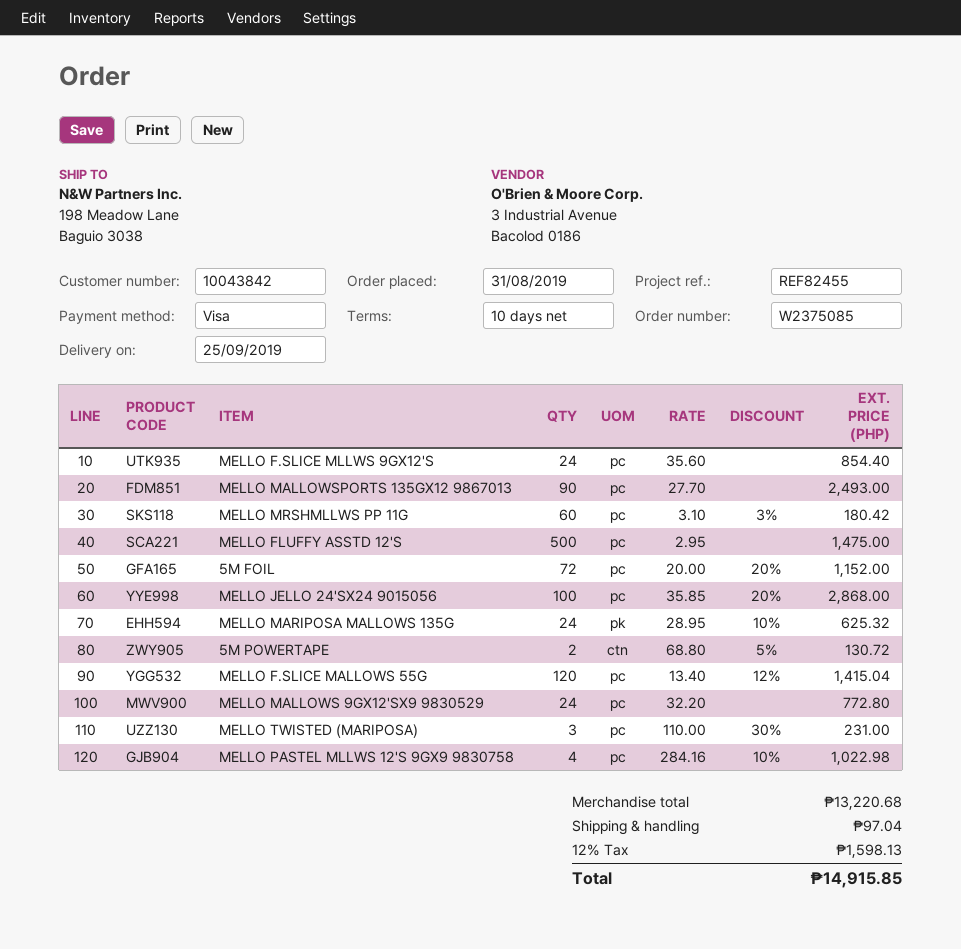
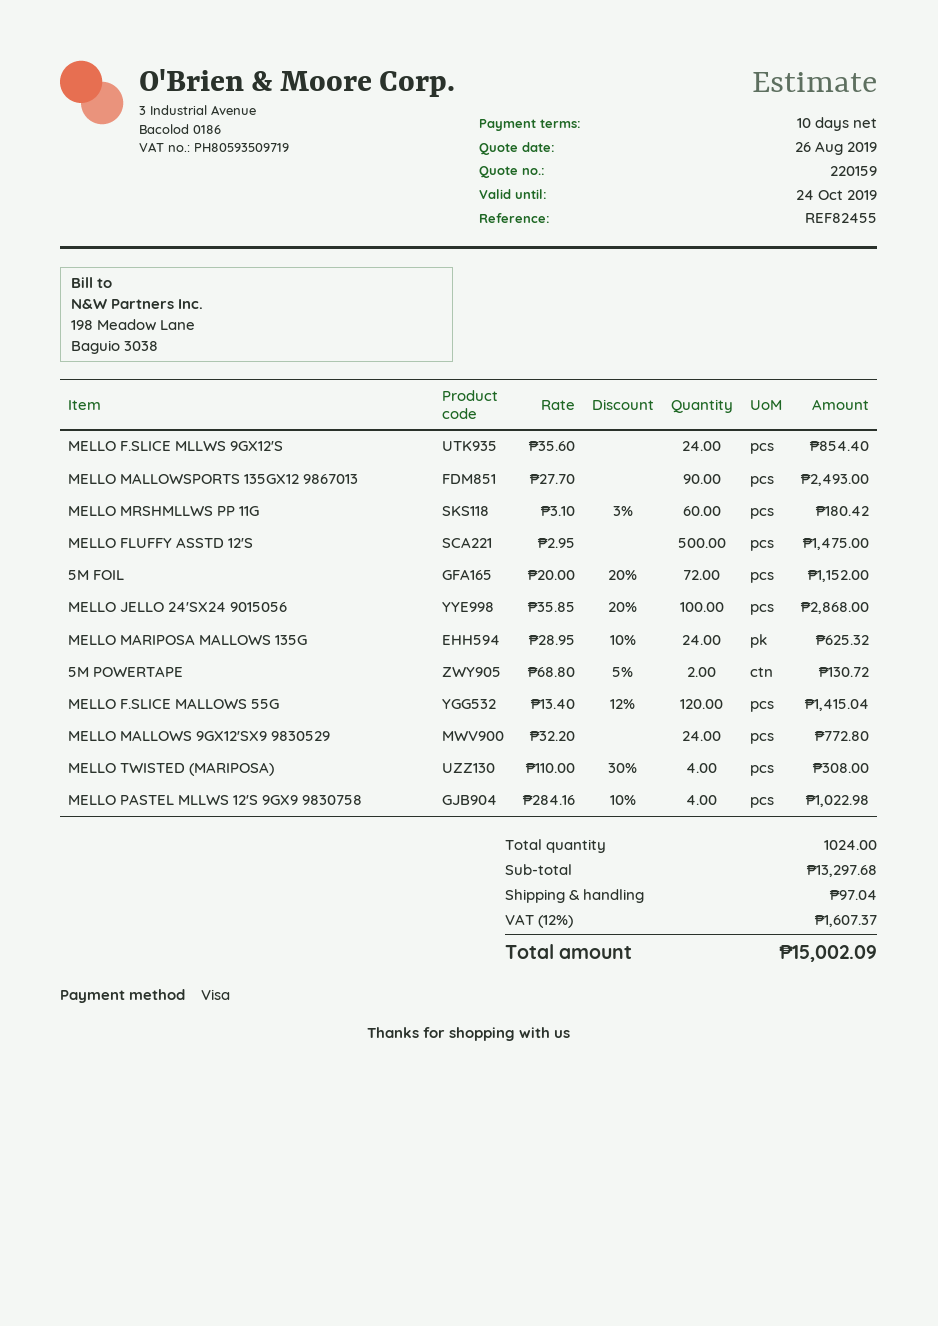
MELLO TWISTED (MARIPOSA): 3 x 110.00 - 30% = 231.00 -> 4 x 110.00 - 30% = 308.00
subtotal: 13220.68 -> 13297.68
tax: 12% = 1598.13 -> 12% = 1607.37
total: 14915.85 -> 15002.09

